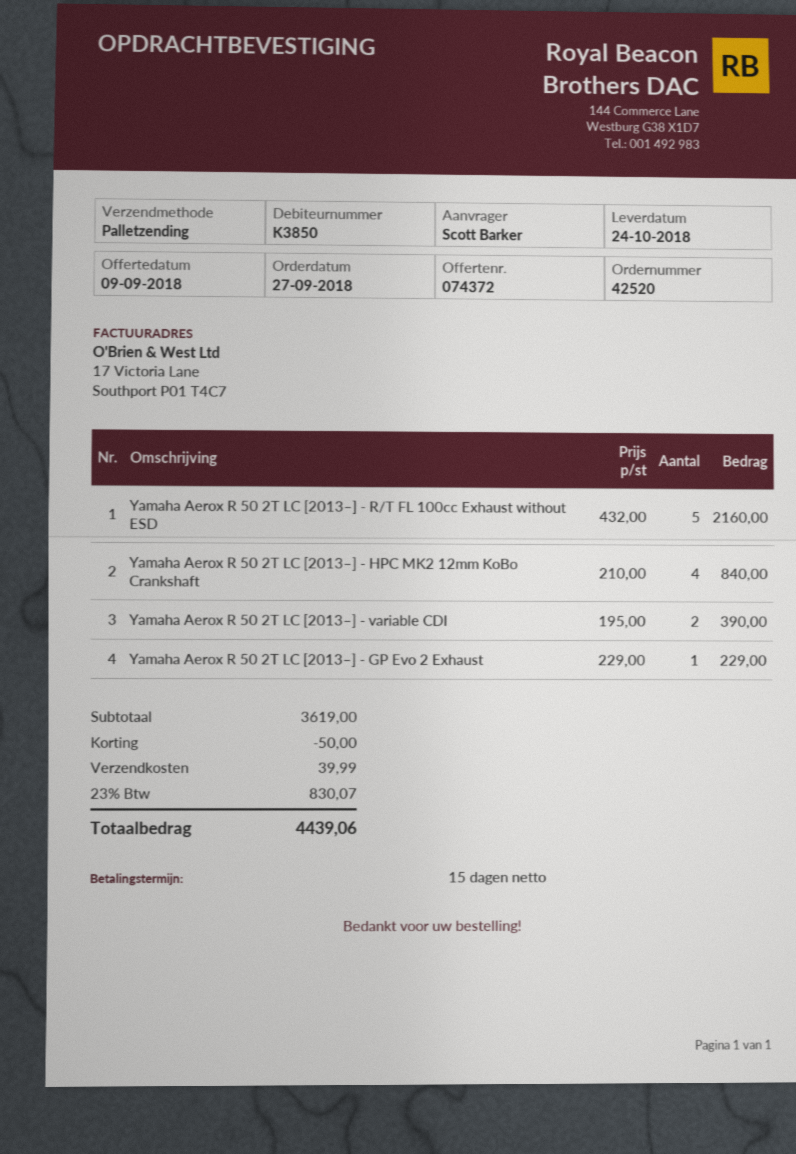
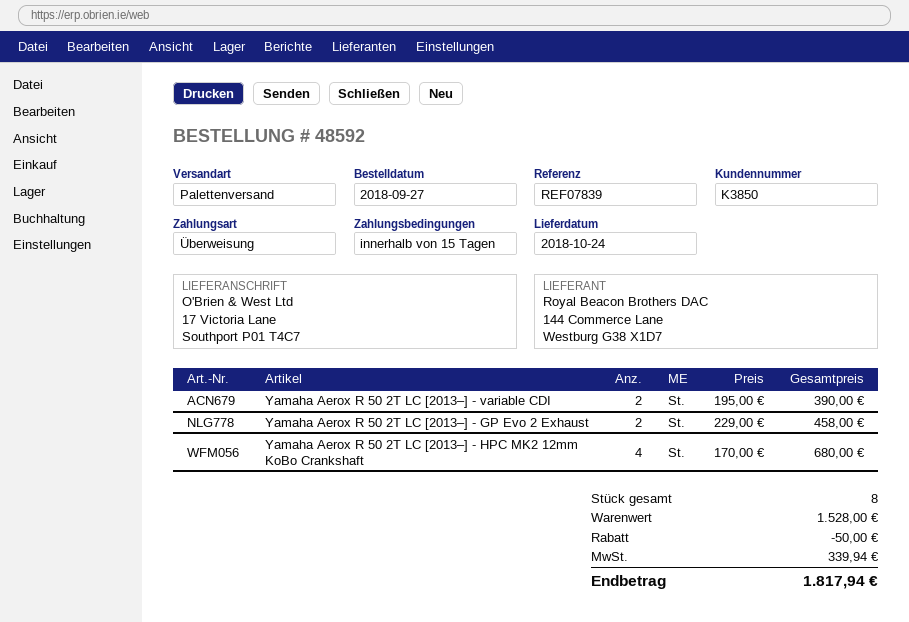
order number: 42520 -> 48592
Yamaha Aerox R 50 2T LC [2013–] - R/T FL 100cc Exhaust without ESD: 5 x 432.00 = 2160.00 -> none
Yamaha Aerox R 50 2T LC [2013–] - HPC MK2 12mm KoBo Crankshaft: 4 x 210.00 = 840.00 -> 4 x 170.00 = 680.00
Yamaha Aerox R 50 2T LC [2013–] - GP Evo 2 Exhaust: 1 x 229.00 = 229.00 -> 2 x 229.00 = 458.00
subtotal: 3619.00 -> 1528.00
shipping: 39.99 -> none
tax: 830.07 -> 339.94
total: 4439.06 -> 1817.94

